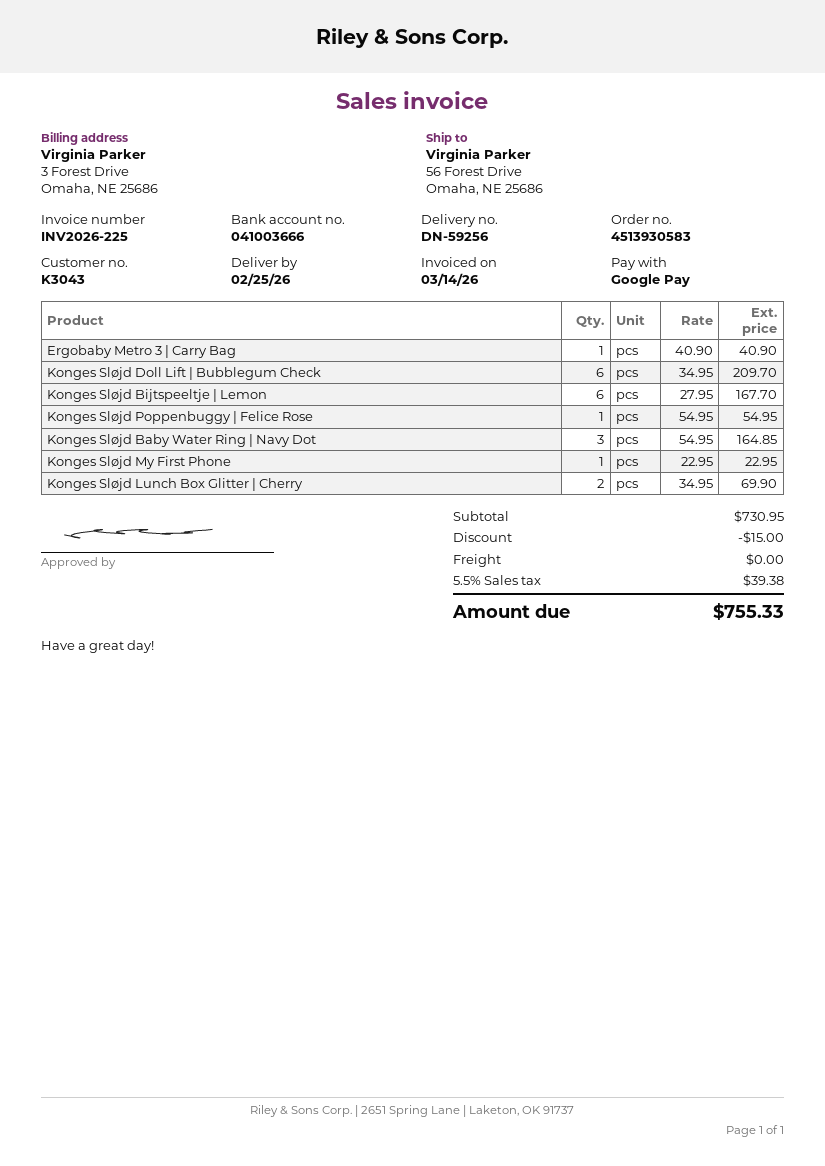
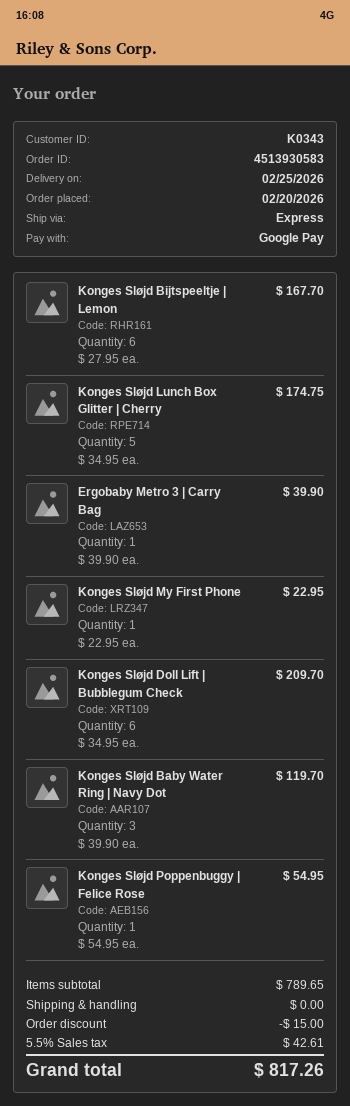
customer number: K3043 -> K0343
Ergobaby Metro 3 | Carry Bag: 1 x 40.90 = 40.90 -> 1 x 39.90 = 39.90
Konges Sløjd Baby Water Ring | Navy Dot: 3 x 54.95 = 164.85 -> 3 x 39.90 = 119.70
Konges Sløjd Lunch Box Glitter | Cherry: 2 x 34.95 = 69.90 -> 5 x 34.95 = 174.75
subtotal: 730.95 -> 789.65
tax: 5.5% = 39.38 -> 5.5% = 42.61
total: 755.33 -> 817.26

